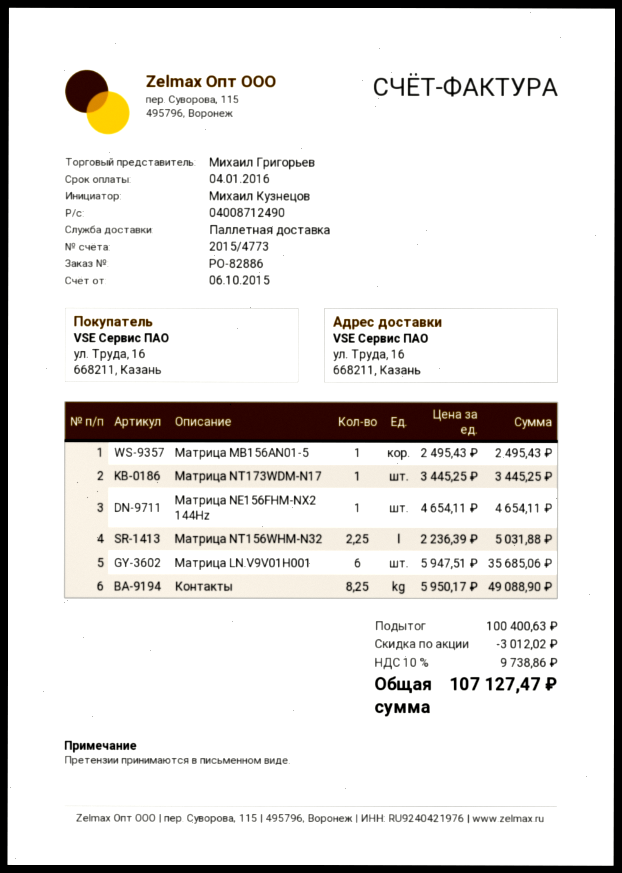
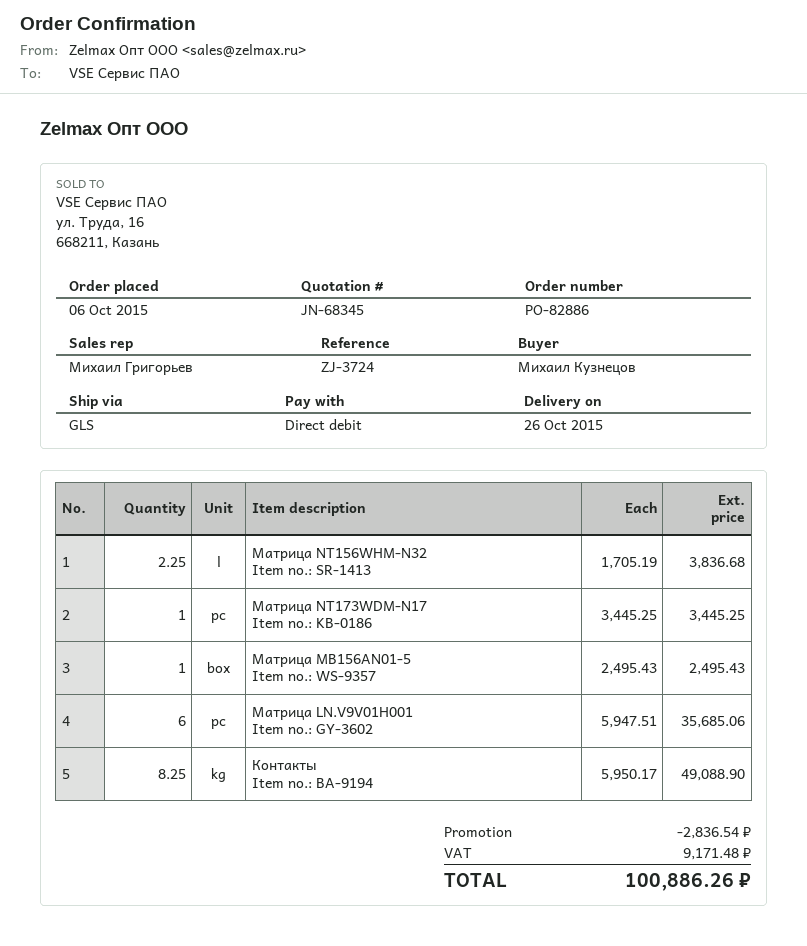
shipping method: pallet freight -> GLS
Матрица NE156FHM-NX2 144Hz: 1 x 4654.11 = 4654.11 -> none
Матрица NT156WHM-N32: 2.25 x 2236.39 = 5031.88 -> 2.25 x 1705.19 = 3836.68
discount: 3012.02 -> 2836.54
tax: 9738.86 -> 9171.48
total: 107127.47 -> 100886.26

